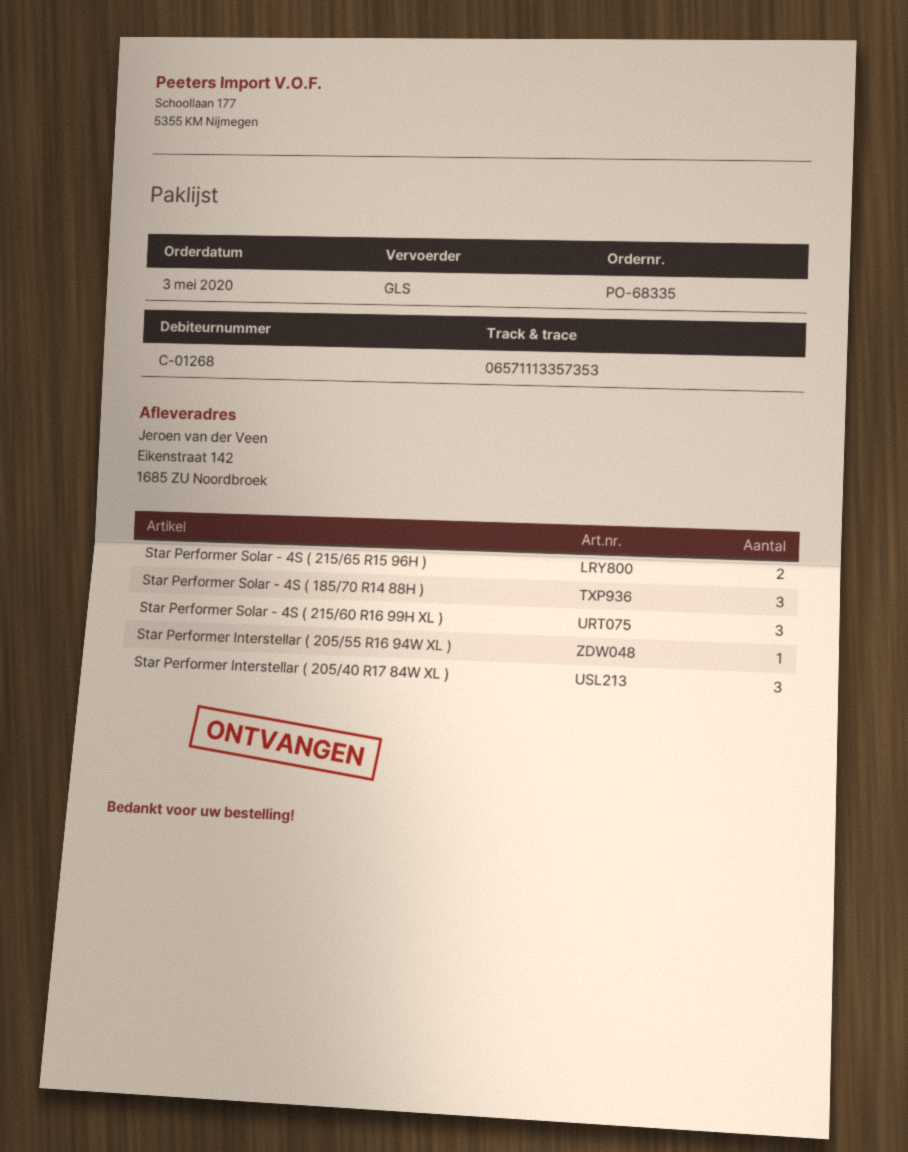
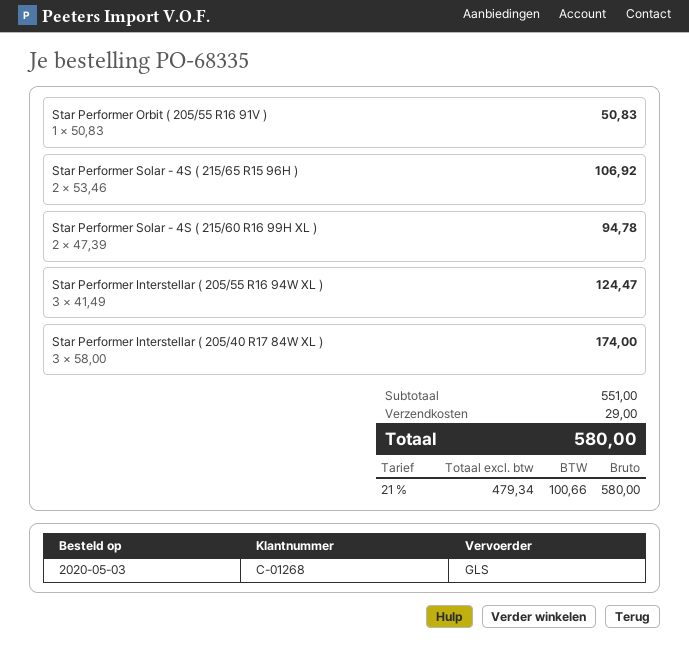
Star Performer Solar - 4S ( 185/70 R14 88H ): 3 -> none
Star Performer Solar - 4S ( 215/60 R16 99H XL ): 3 -> 2
Star Performer Interstellar ( 205/55 R16 94W XL ): 1 -> 3
Star Performer Orbit ( 205/55 R16 91V ): none -> 1

